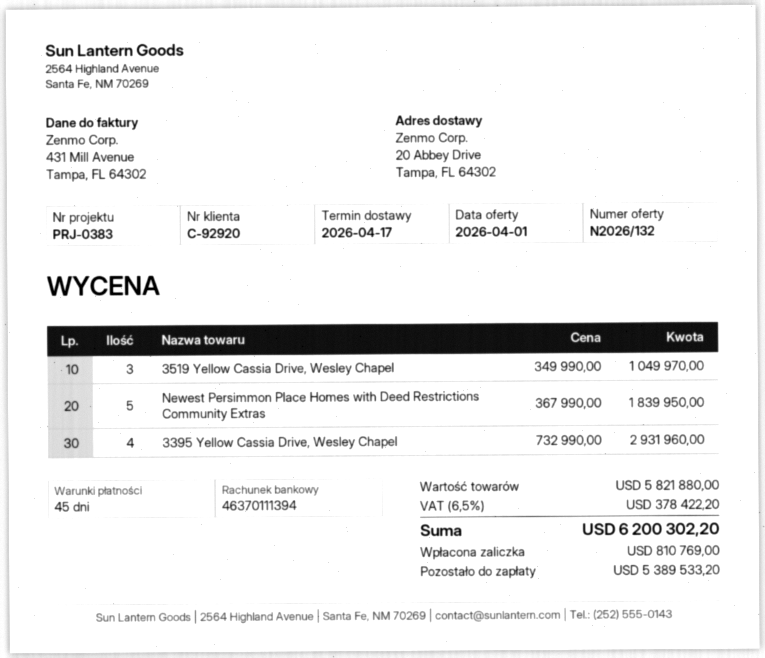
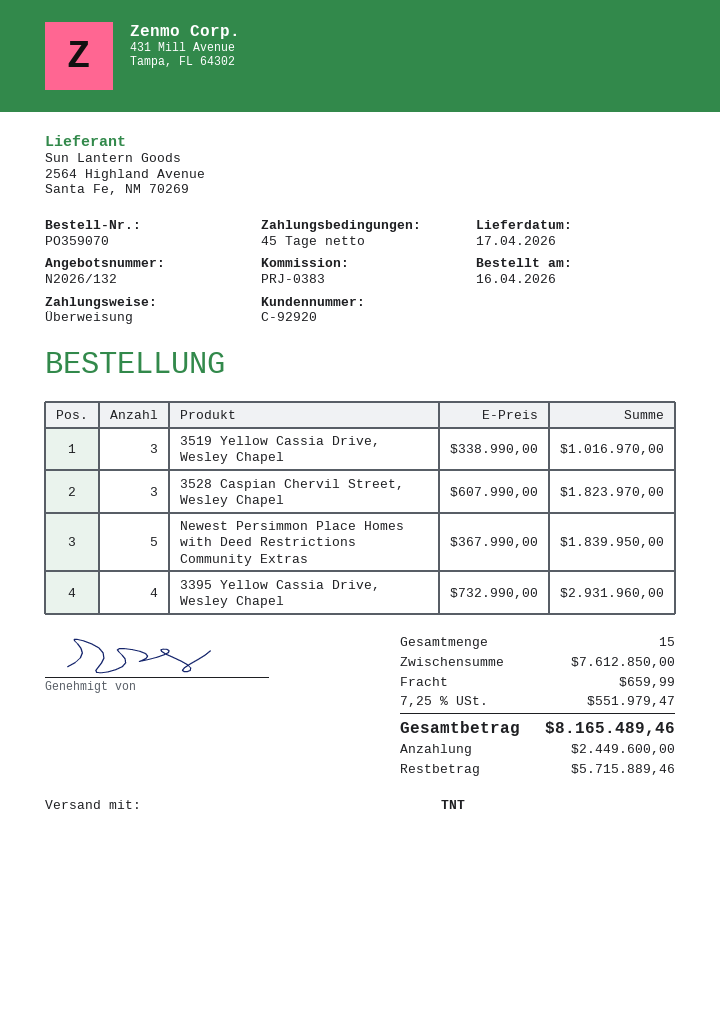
3519 Yellow Cassia Drive, Wesley Chapel: 3 x 349990.00 = 1049970.00 -> 3 x 338990.00 = 1016970.00
3528 Caspian Chervil Street, Wesley Chapel: none -> 3 x 607990.00 = 1823970.00
subtotal: 5821880.00 -> 7612850.00
shipping: none -> 659.99
tax: 6.5% = 378422.20 -> 7.25% = 551979.47
total: 6200302.20 -> 8165489.46
deposit: 810769.00 -> 2449600.00
balance: 5389533.20 -> 5715889.46

